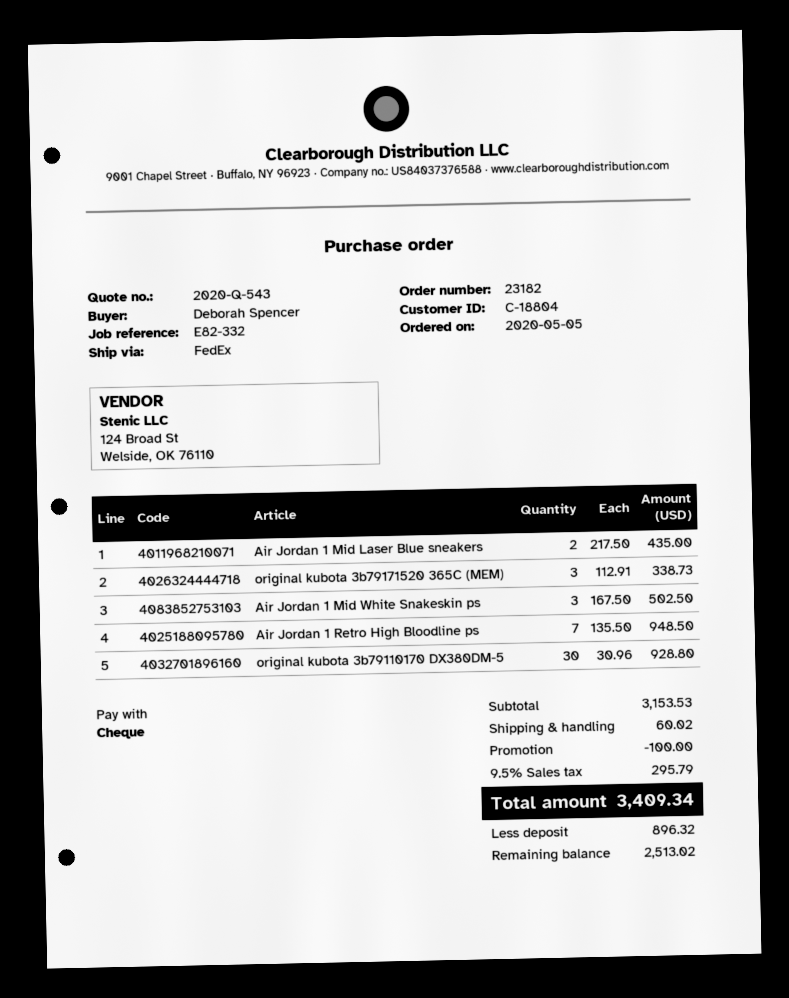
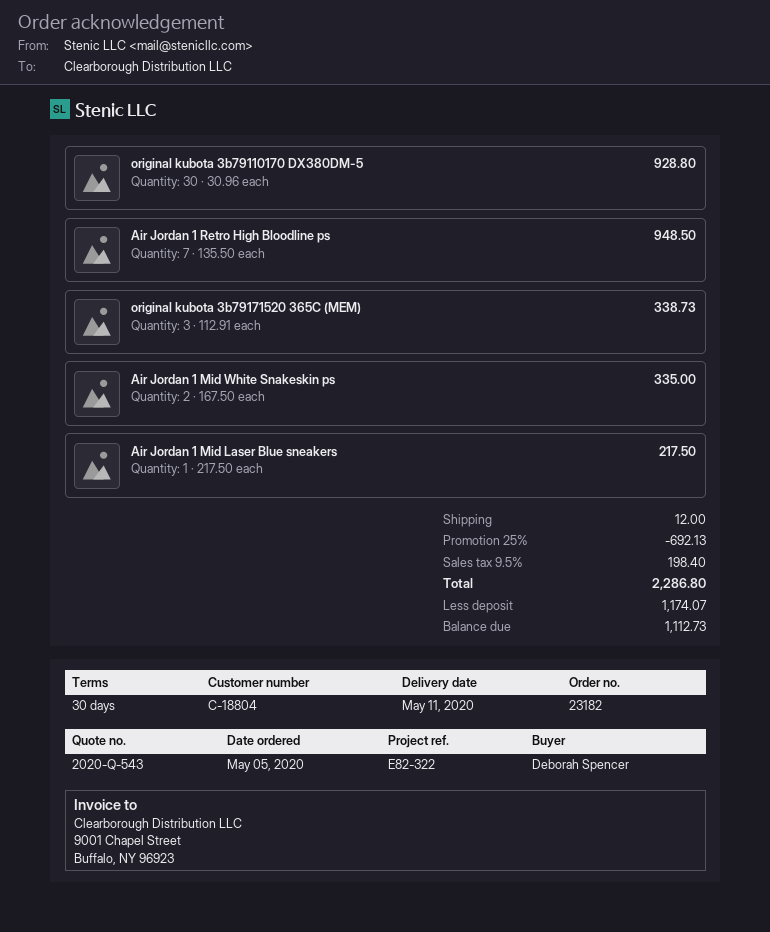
reference: E82-332 -> E82-322
Air Jordan 1 Mid Laser Blue sneakers: 2 x 217.50 = 435.00 -> 1 x 217.50 = 217.50
Air Jordan 1 Mid White Snakeskin ps: 3 x 167.50 = 502.50 -> 2 x 167.50 = 335.00
discount: 100.00 -> 692.13
shipping: 60.02 -> 12.00
tax: 9.5% = 295.79 -> 9.5% = 198.40
total: 3409.34 -> 2286.80
deposit: 896.32 -> 1174.07
balance: 2513.02 -> 1112.73

